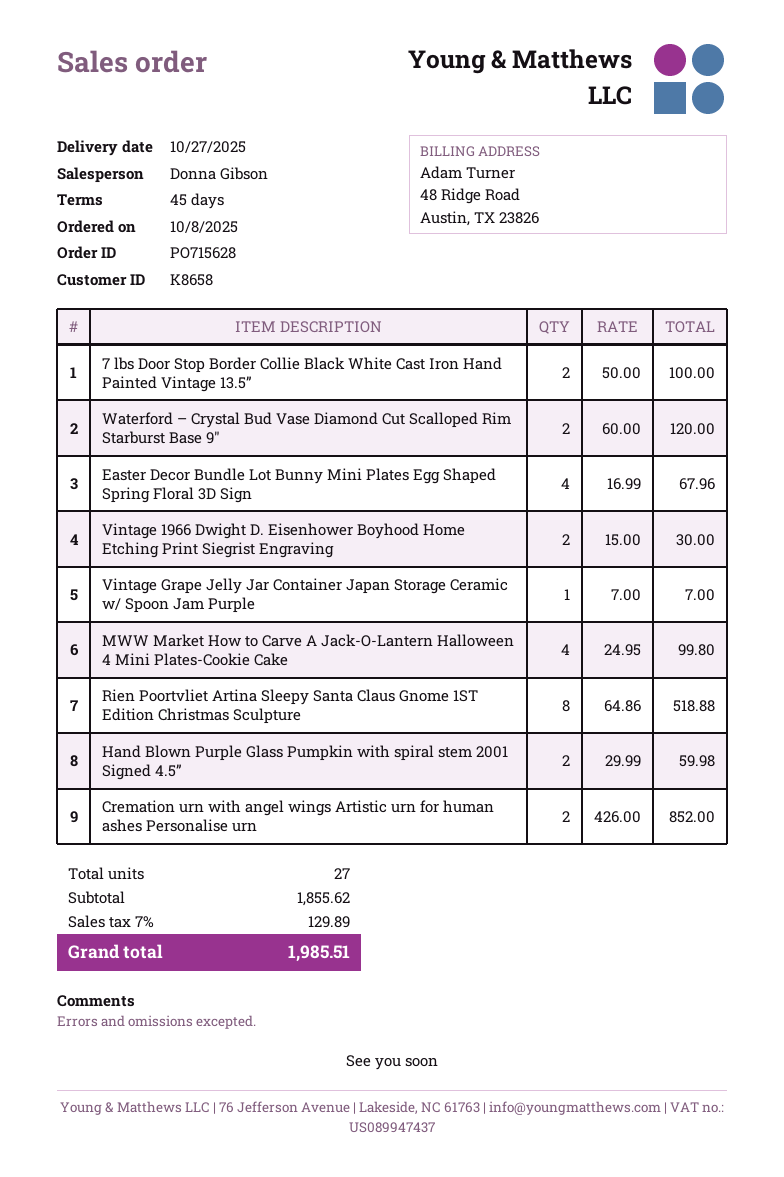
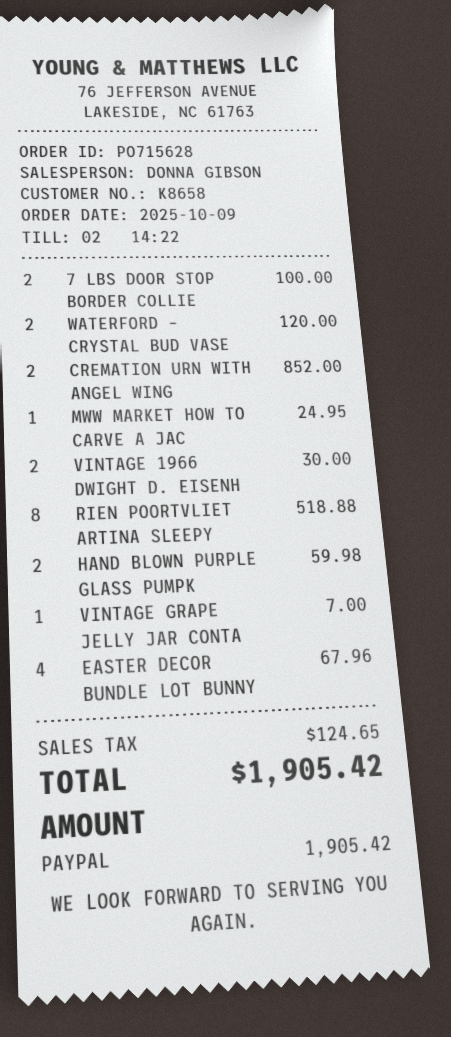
order date: 2025-10-08 -> 2025-10-09
MWW Market How to Carve A Jack-O-Lantern Halloween 4 Mini Plates-Cookie Cake: 4 for 99.80 -> 1 for 24.95
tax: 129.89 -> 124.65
total: 1985.51 -> 1905.42

